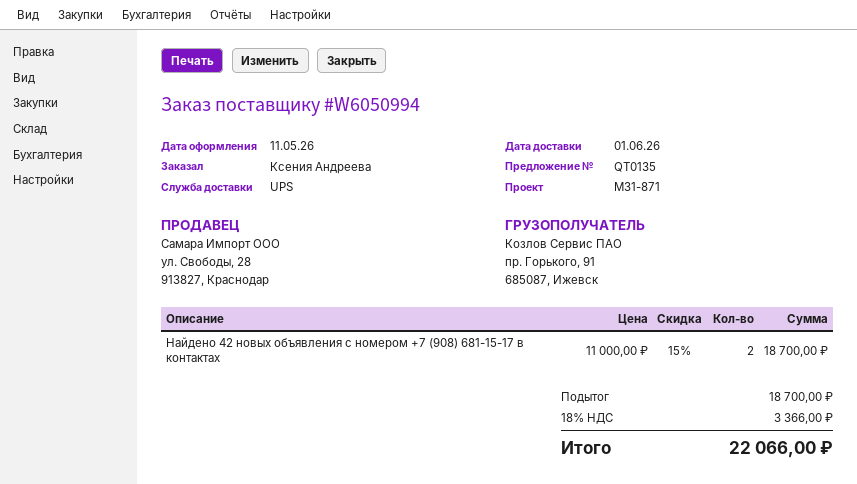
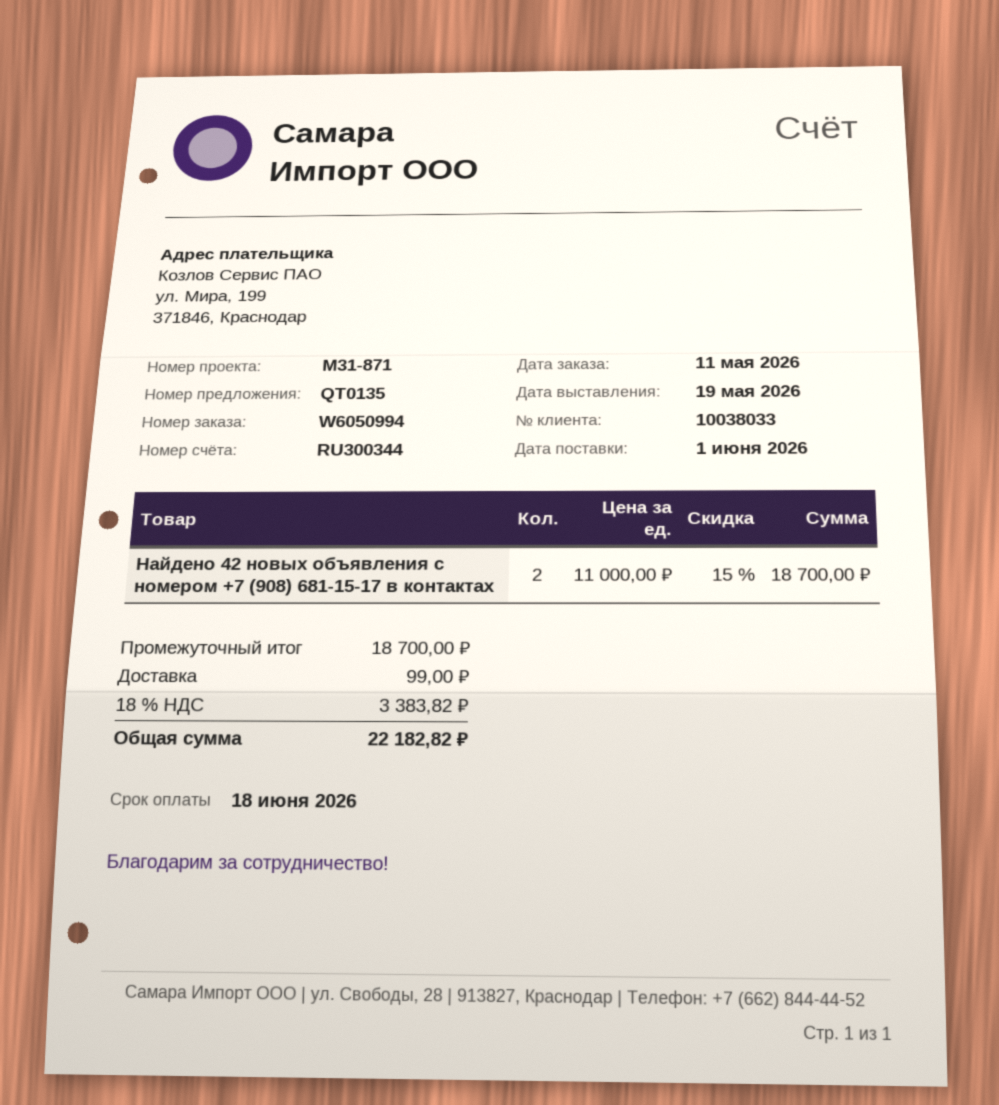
shipping: none -> 99.00
tax: 18% = 3366.00 -> 18% = 3383.82
total: 22066.00 -> 22182.82

